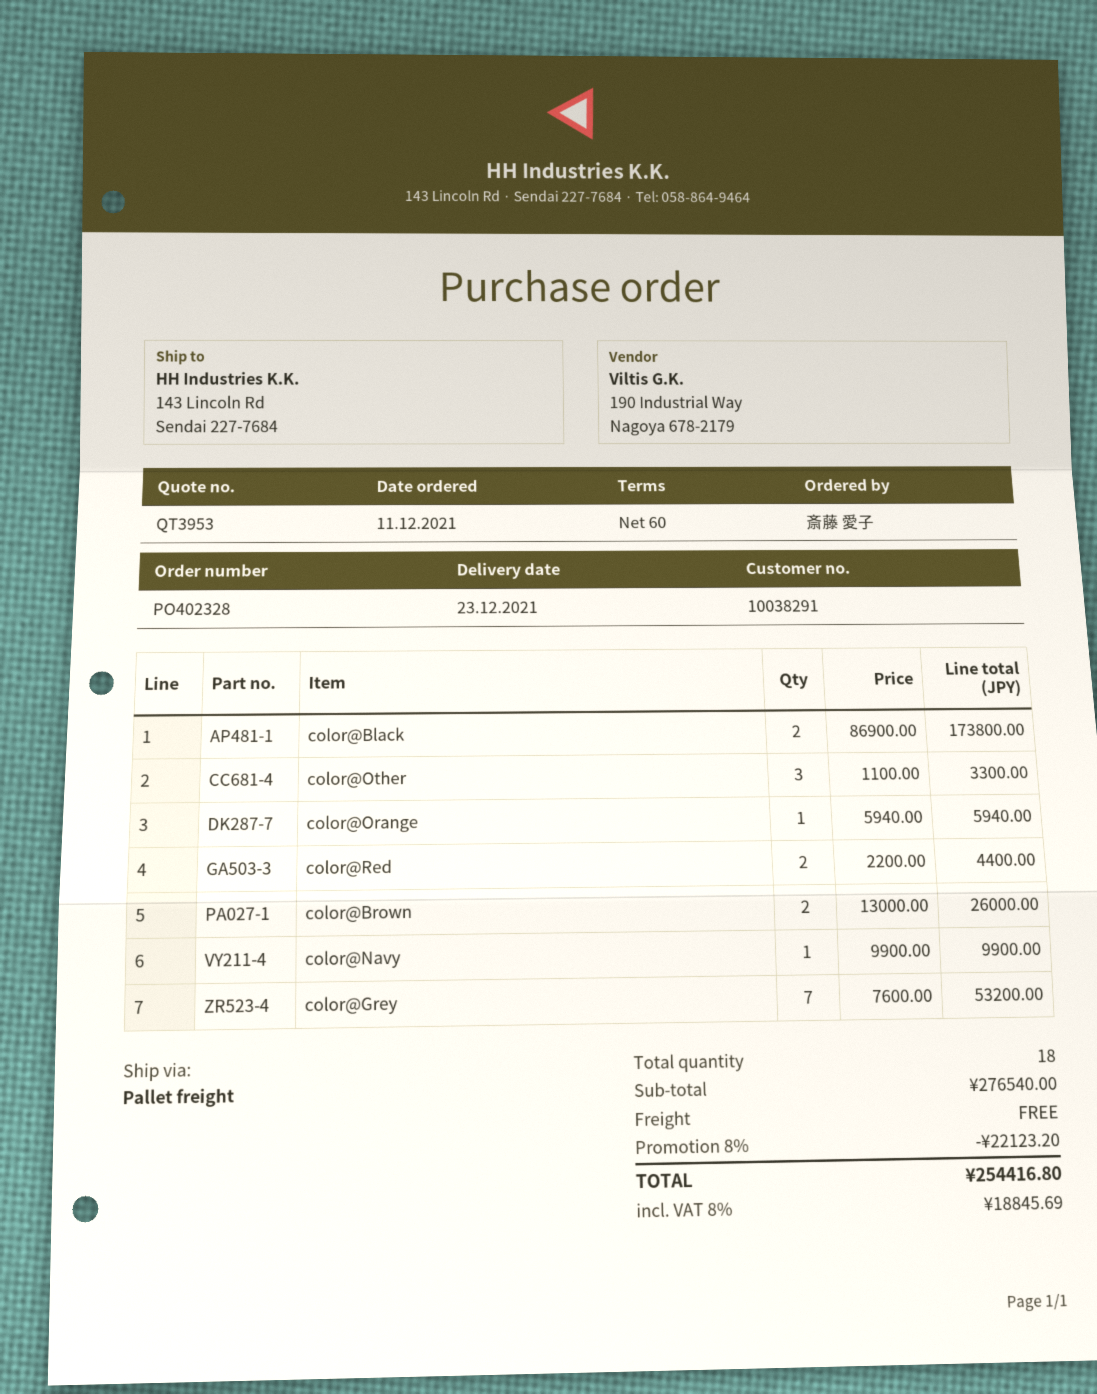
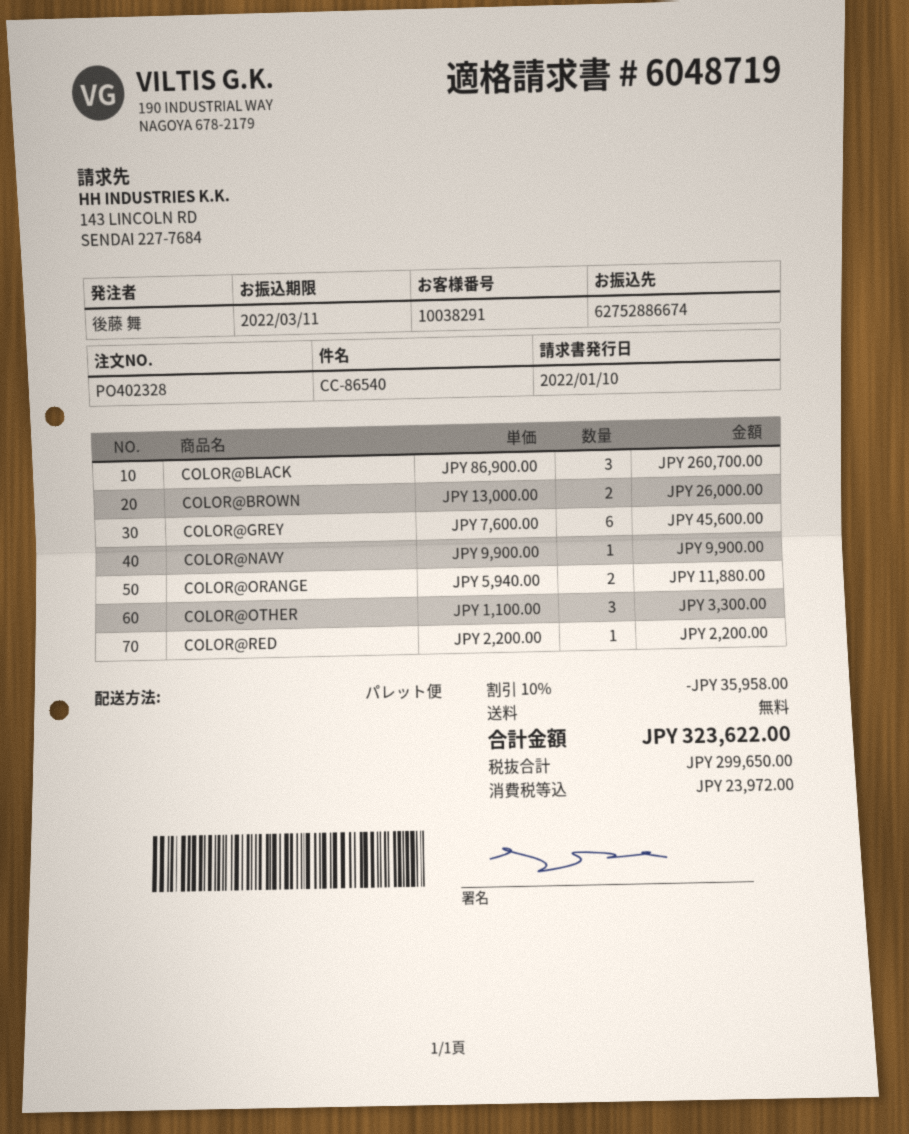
ordered by: 斎藤 愛子 -> 後藤 舞
color@Black: 2 x 86900.00 = 173800.00 -> 3 x 86900.00 = 260700.00
color@Orange: 1 x 5940.00 = 5940.00 -> 2 x 5940.00 = 11880.00
color@Red: 2 x 2200.00 = 4400.00 -> 1 x 2200.00 = 2200.00
color@Grey: 7 x 7600.00 = 53200.00 -> 6 x 7600.00 = 45600.00
discount: 8% = 22123.20 -> 10% = 35958.00
tax: 18845.69 -> 23972.00
total: 254416.80 -> 323622.00

